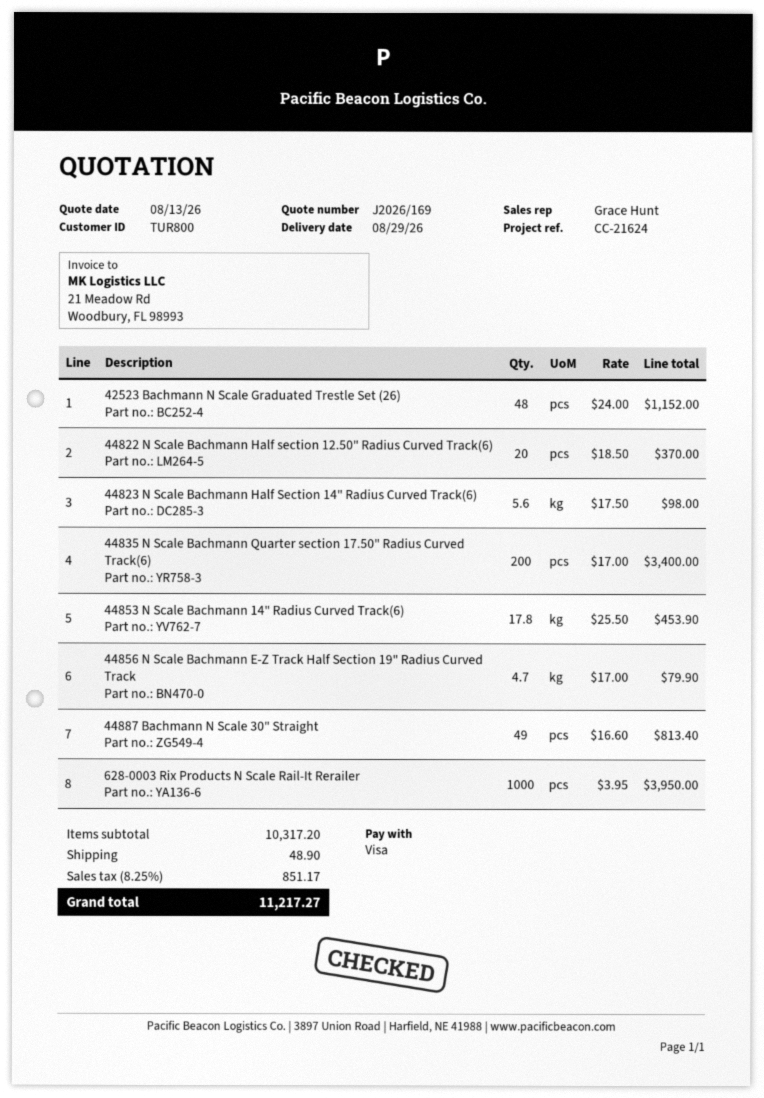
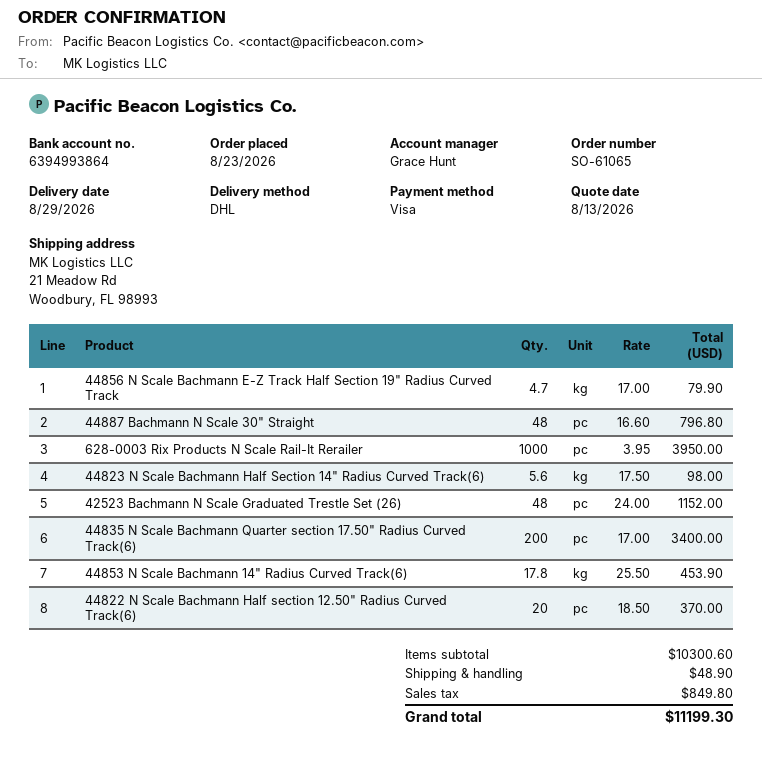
44887 Bachmann N Scale 30" Straight: 49 x 16.60 = 813.40 -> 48 x 16.60 = 796.80
subtotal: 10317.20 -> 10300.60
tax: 851.17 -> 849.80
total: 11217.27 -> 11199.30

